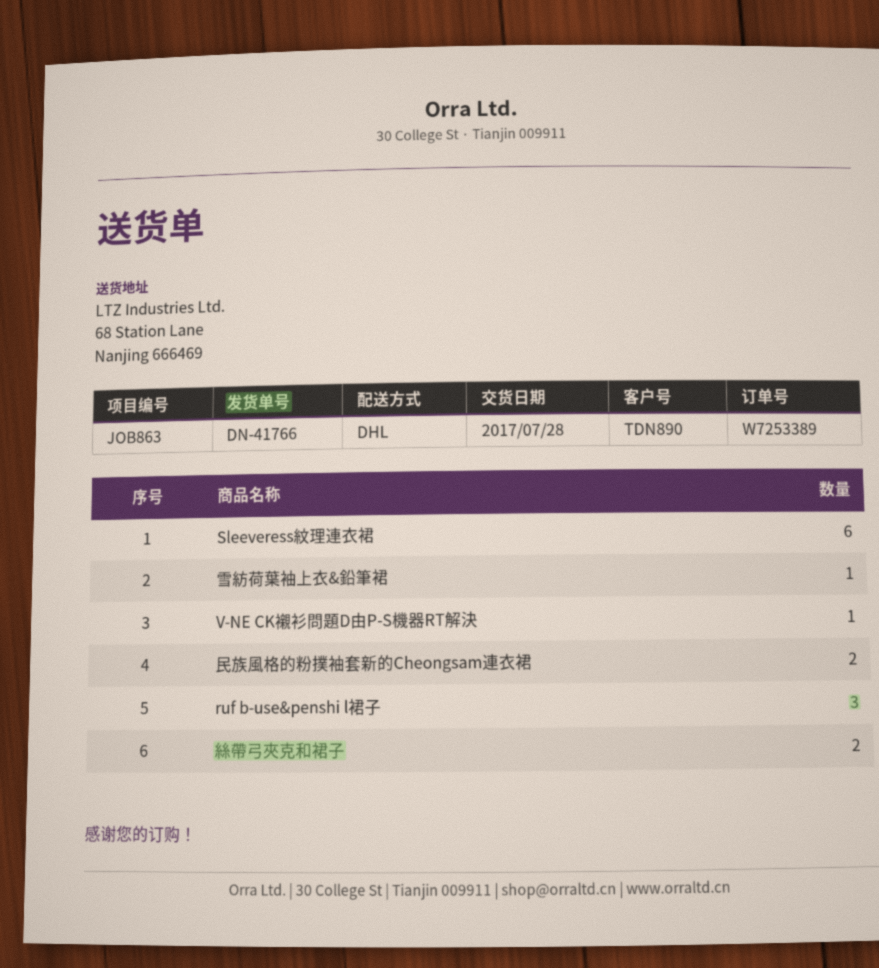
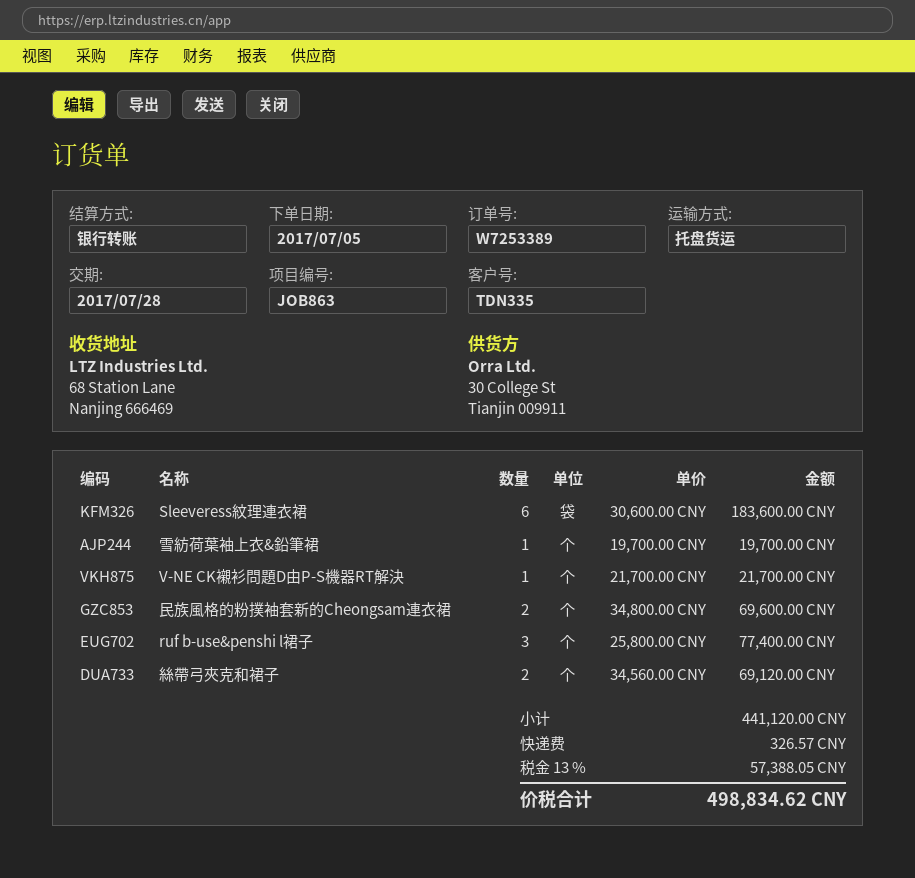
customer number: TDN890 -> TDN335
shipping method: DHL -> pallet freight

